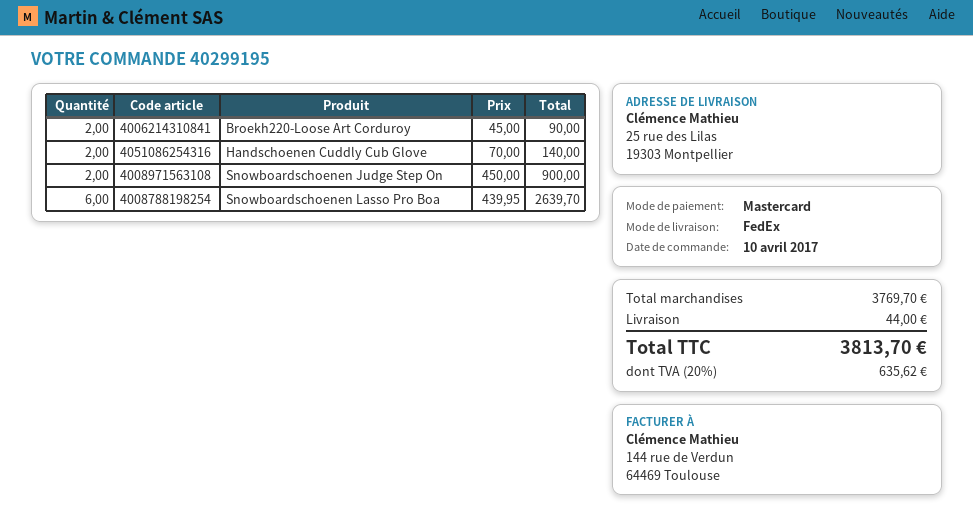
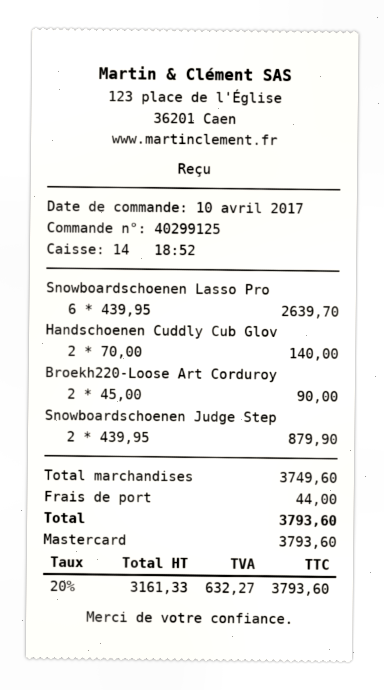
order number: 40299195 -> 40299125
Snowboardschoenen Judge Step On: 2 x 450.00 = 900.00 -> 2 x 439.95 = 879.90
subtotal: 3769.70 -> 3749.60
tax: 20% = 635.62 -> 20% = 632.27
total: 3813.70 -> 3793.60

